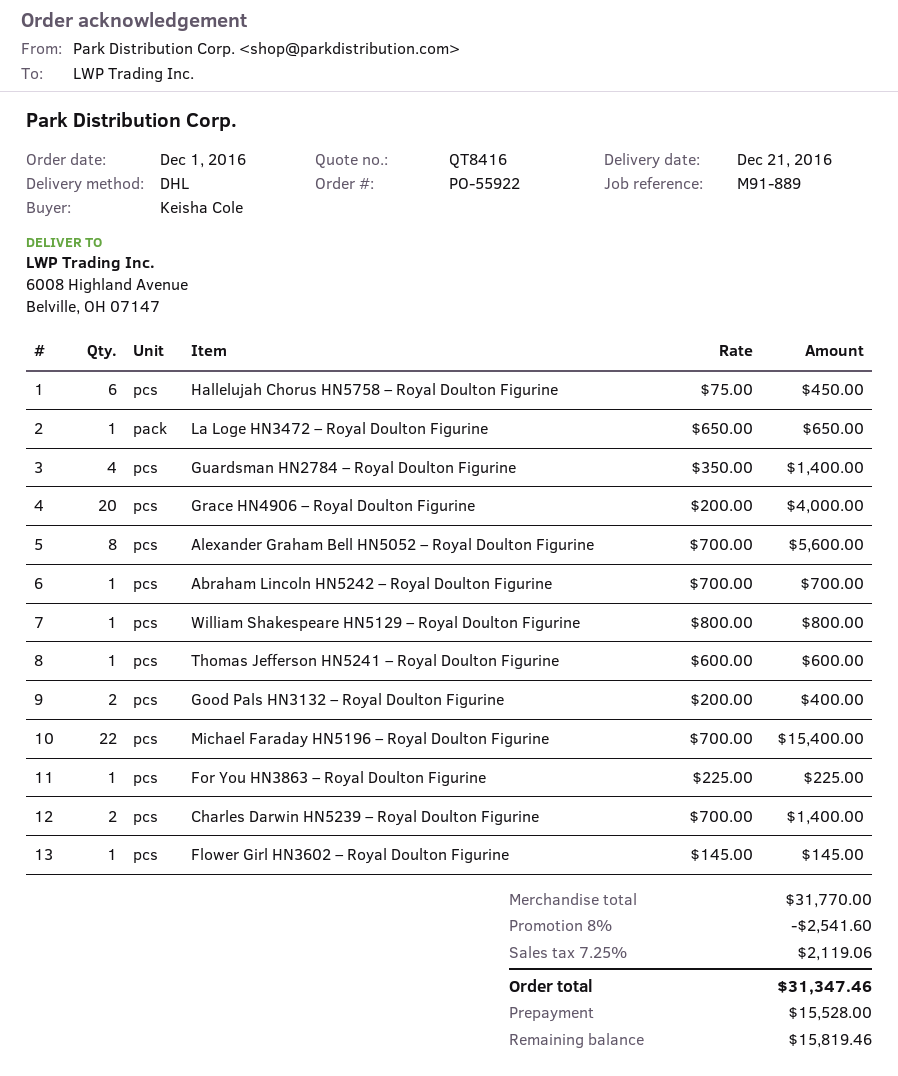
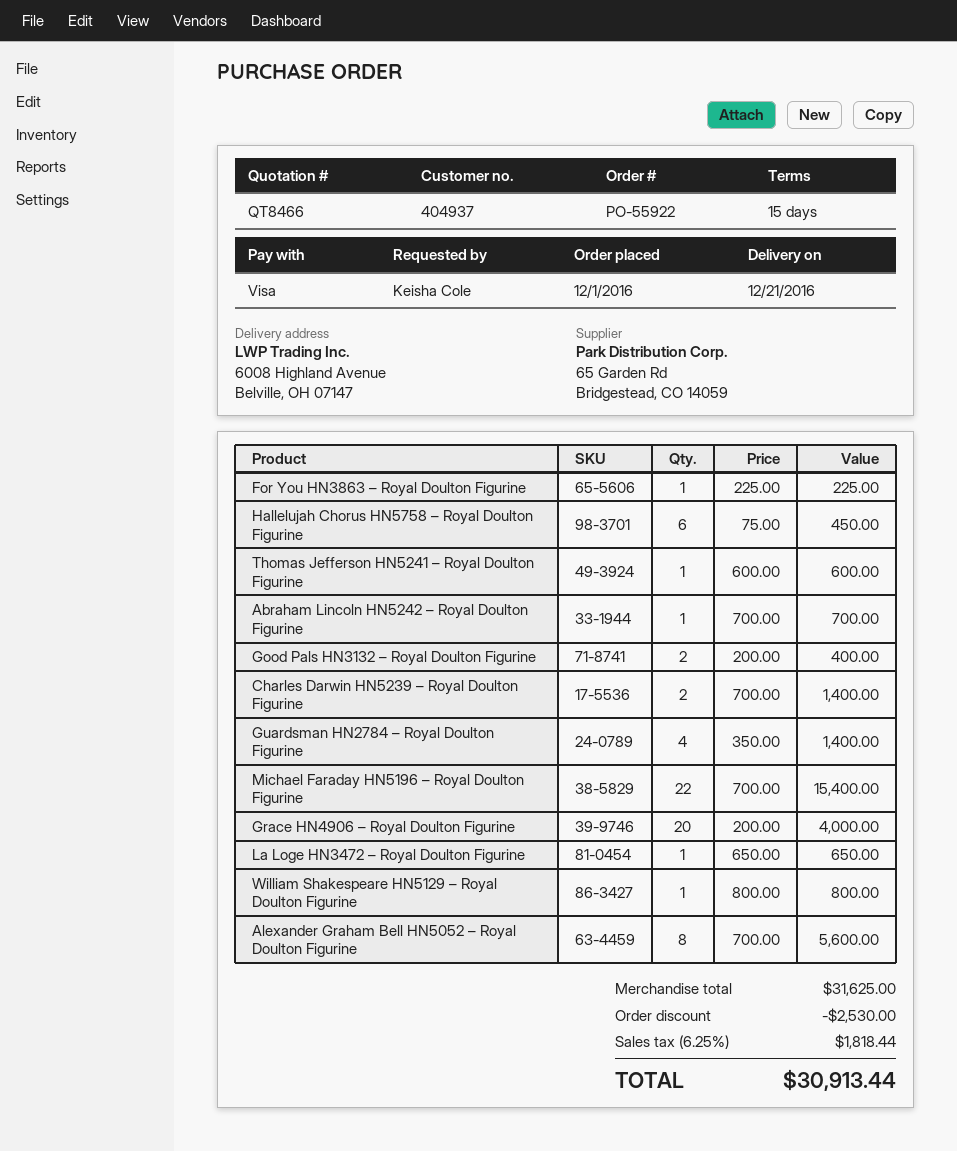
quote number: QT8416 -> QT8466
Flower Girl HN3602 – Royal Doulton Figurine: 1 x 145.00 = 145.00 -> none
subtotal: 31770.00 -> 31625.00
discount: 2541.60 -> 2530.00
tax: 7.25% = 2119.06 -> 6.25% = 1818.44
total: 31347.46 -> 30913.44

